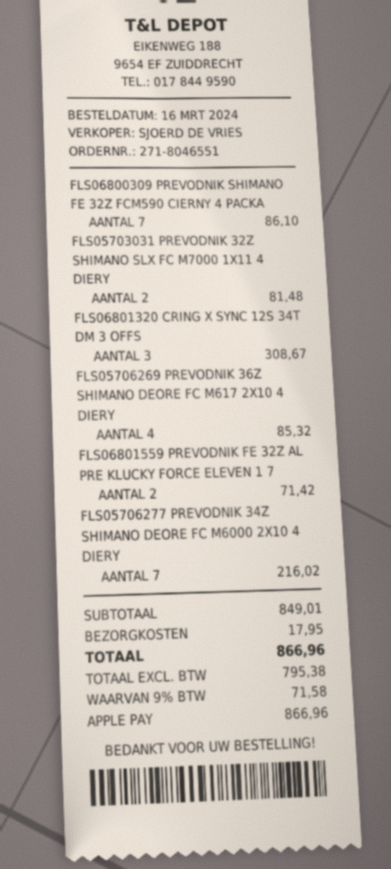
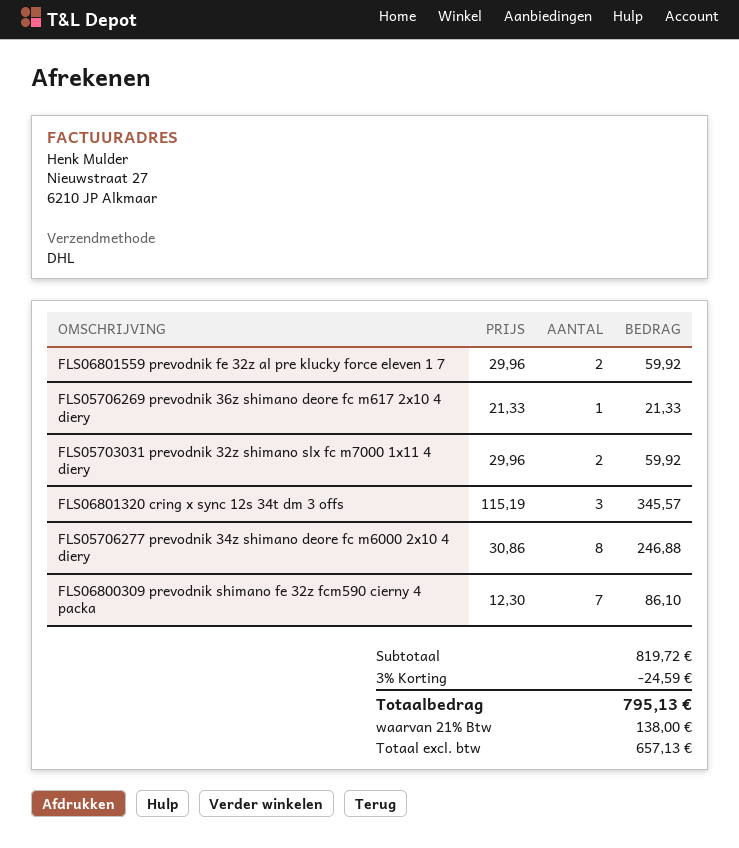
FLS05703031 PREVODNIK 32Z SHIMANO SLX FC M7000 1X11 4 DIERY: 2 for 81.48 -> 2 for 59.92
FLS06801320 CRING X SYNC 12S 34T DM 3 OFFS: 3 for 308.67 -> 3 for 345.57
FLS05706269 PREVODNIK 36Z SHIMANO DEORE FC M617 2X10 4 DIERY: 4 for 85.32 -> 1 for 21.33
FLS06801559 PREVODNIK FE 32Z AL PRE KLUCKY FORCE ELEVEN 1 7: 2 for 71.42 -> 2 for 59.92
FLS05706277 PREVODNIK 34Z SHIMANO DEORE FC M6000 2X10 4 DIERY: 7 for 216.02 -> 8 for 246.88
subtotal: 849.01 -> 819.72
discount: none -> 3% = 24.59
shipping: 17.95 -> none
net: 795.38 -> 657.13
tax: 9% = 71.58 -> 21% = 138.00
total: 866.96 -> 795.13

